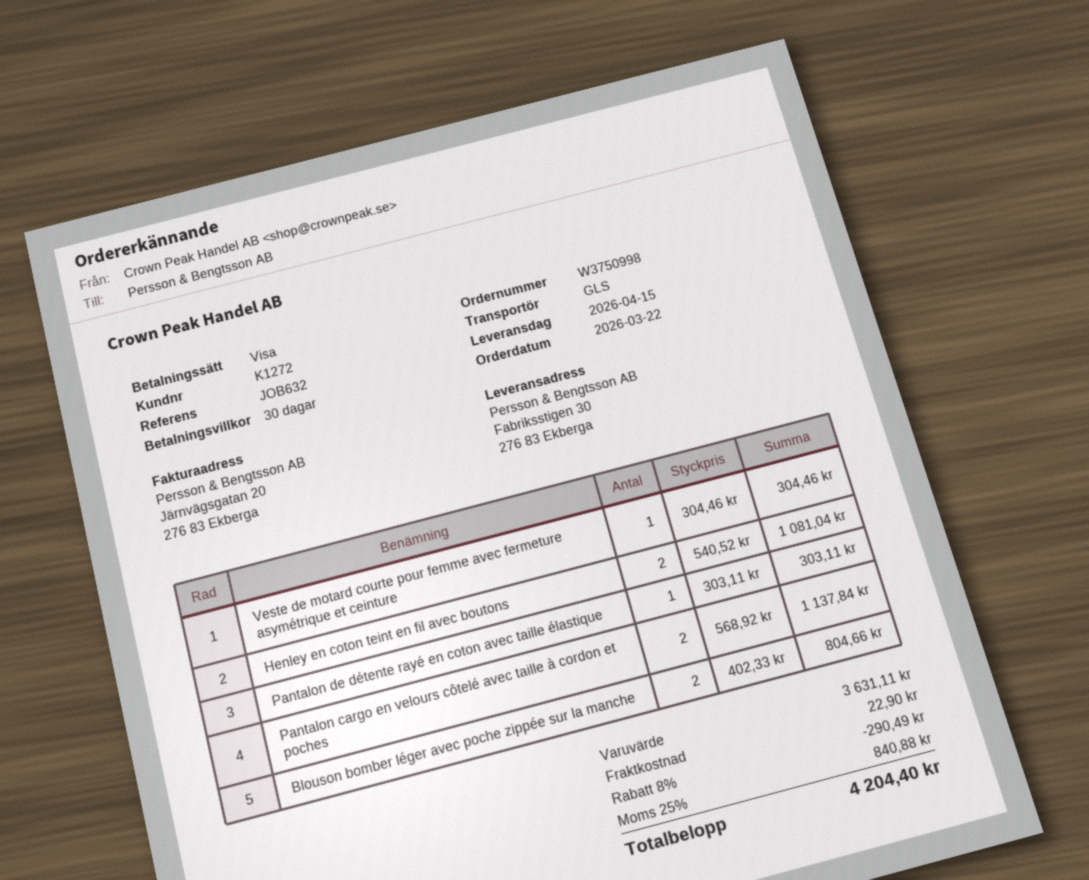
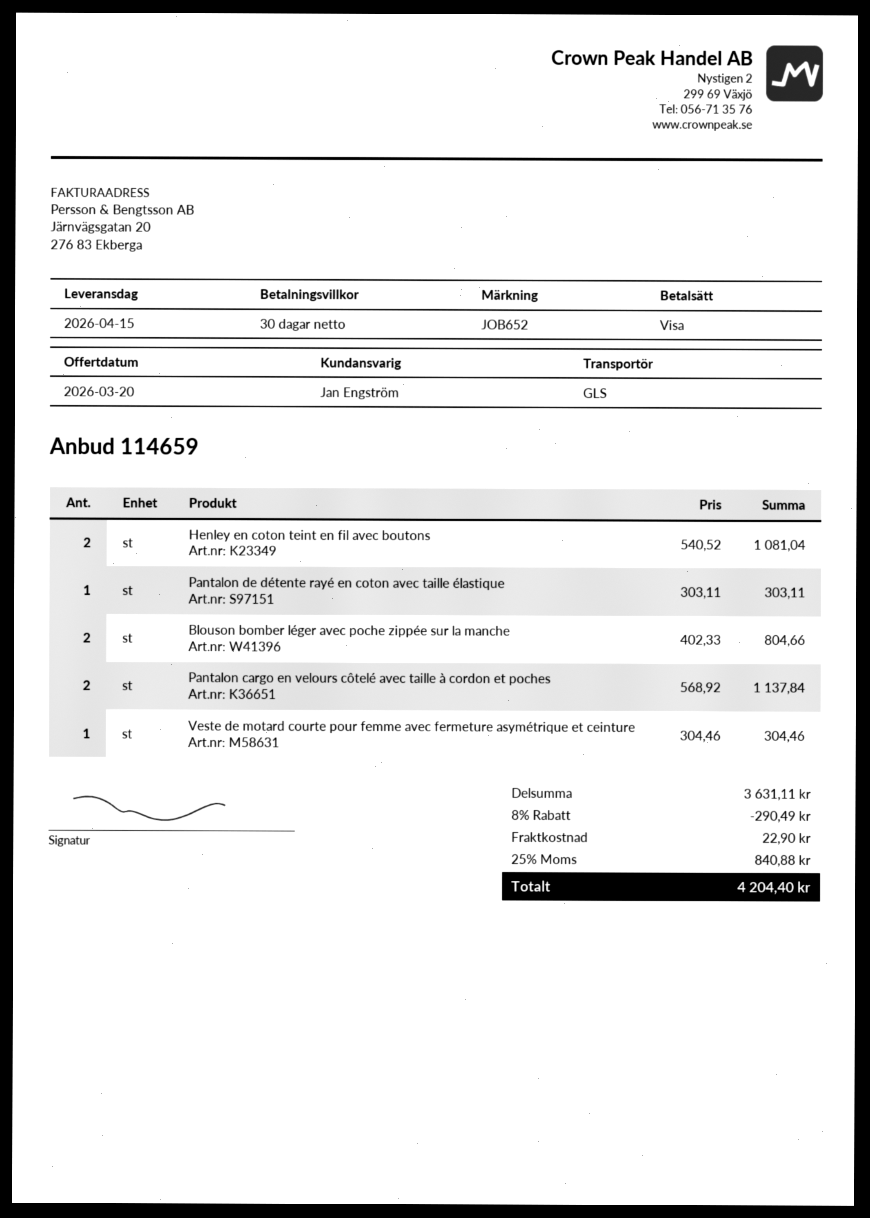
reference: JOB632 -> JOB652

